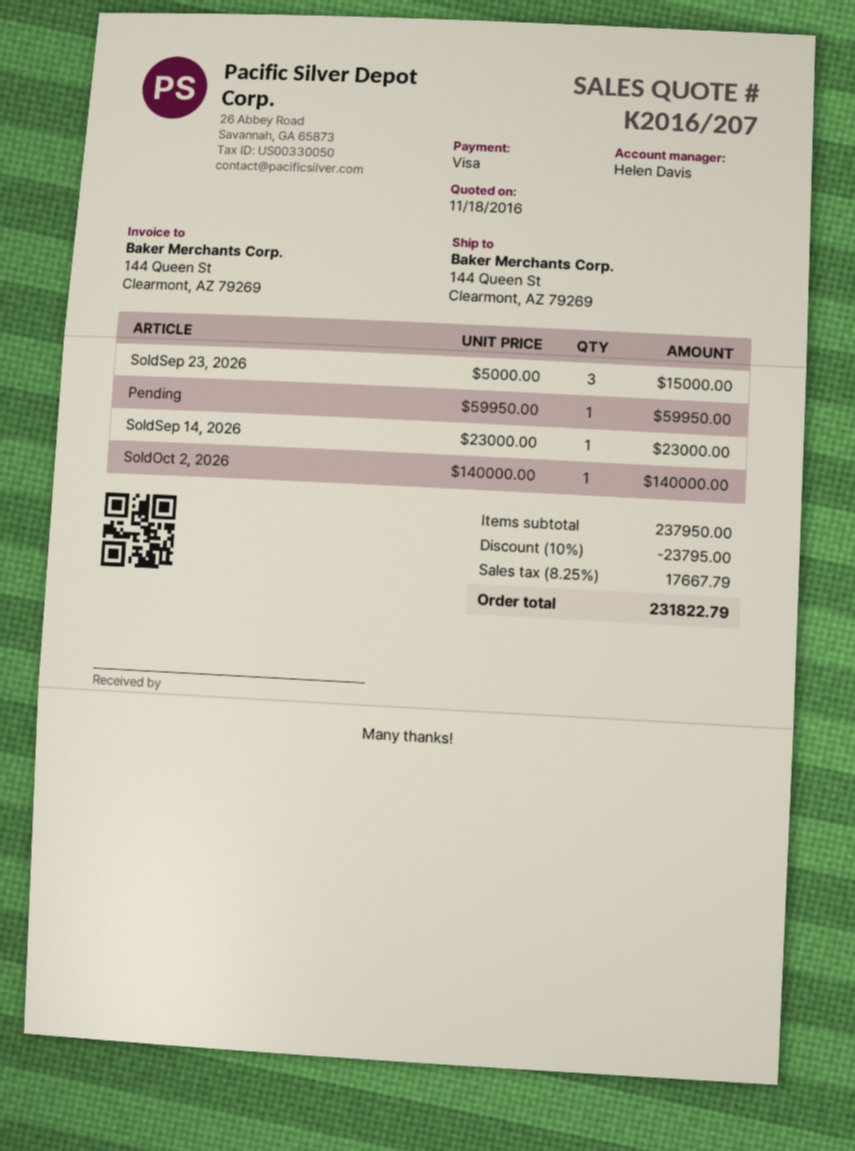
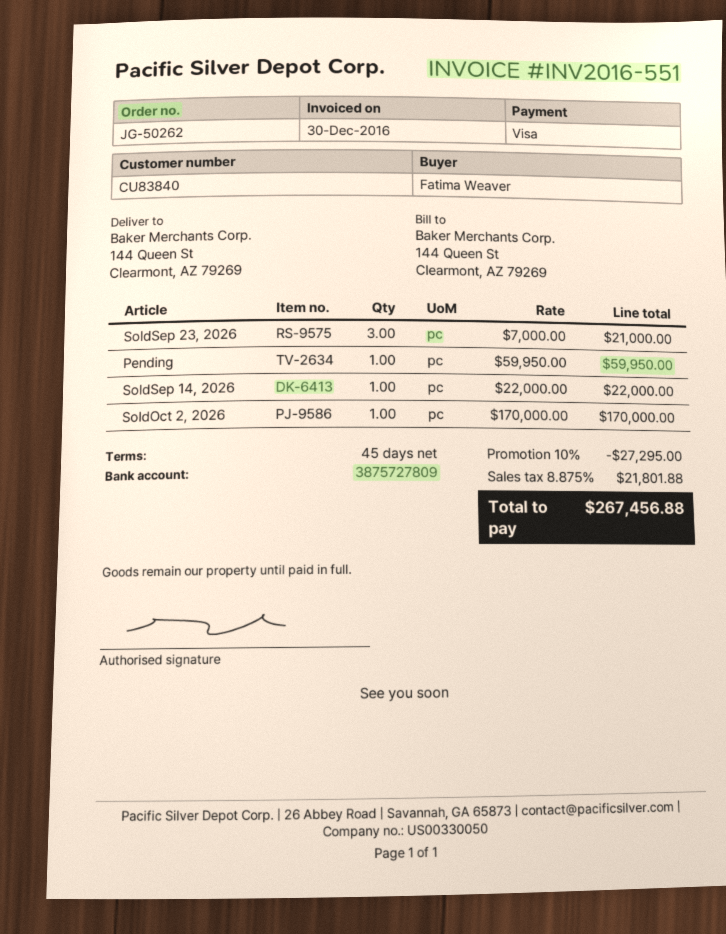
SoldSep 23, 2026: 3 x 5000.00 = 15000.00 -> 3 x 7000.00 = 21000.00
SoldSep 14, 2026: 1 x 23000.00 = 23000.00 -> 1 x 22000.00 = 22000.00
SoldOct 2, 2026: 1 x 140000.00 = 140000.00 -> 1 x 170000.00 = 170000.00
discount: 10% = 23795.00 -> 10% = 27295.00
tax: 8.25% = 17667.79 -> 8.875% = 21801.88
total: 231822.79 -> 267456.88

